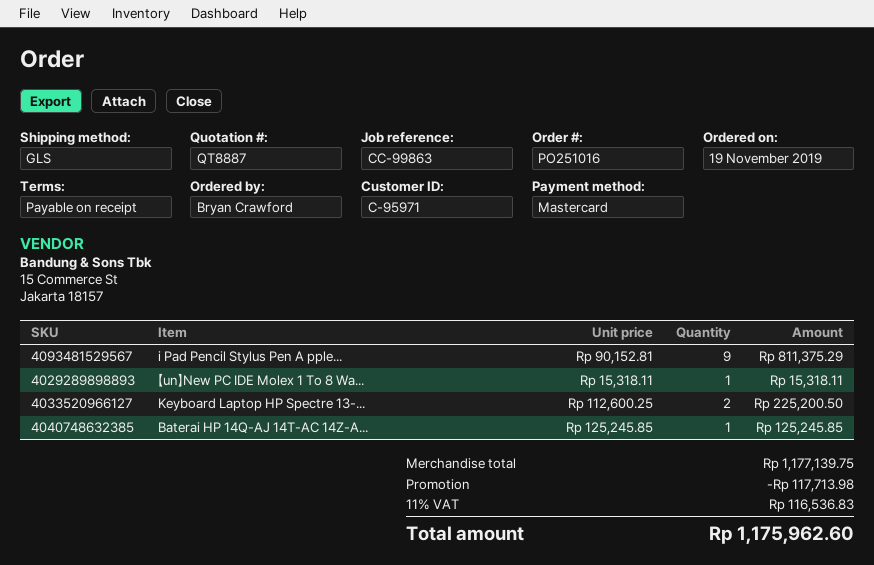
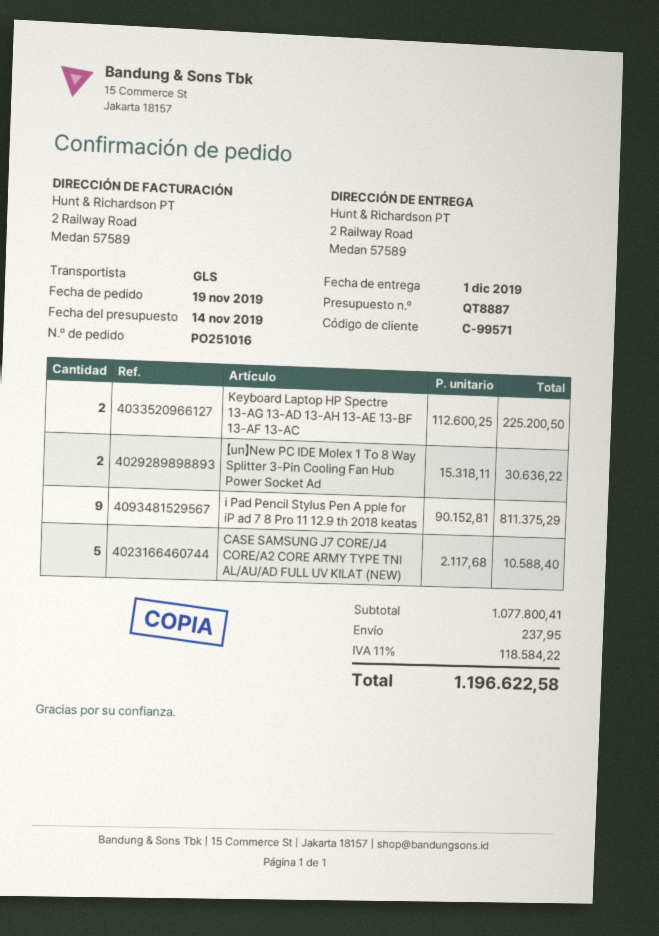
customer number: C-95971 -> C-99571
【un】New PC IDE Molex 1 To 8 Wa...: 1 x 15318.11 = 15318.11 -> 2 x 15318.11 = 30636.22
Baterai HP 14Q-AJ 14T-AC 14Z-A...: 1 x 125245.85 = 125245.85 -> none
CASE SAMSUNG J7 CORE/J4 CORE/A2 CORE ARMY TYPE TNI AL/AU/AD FULL UV KILAT (NEW): none -> 5 x 2117.68 = 10588.40
subtotal: 1177139.75 -> 1077800.41
discount: 117713.98 -> none
shipping: none -> 237.95
tax: 11% = 116536.83 -> 11% = 118584.22
total: 1175962.60 -> 1196622.58

